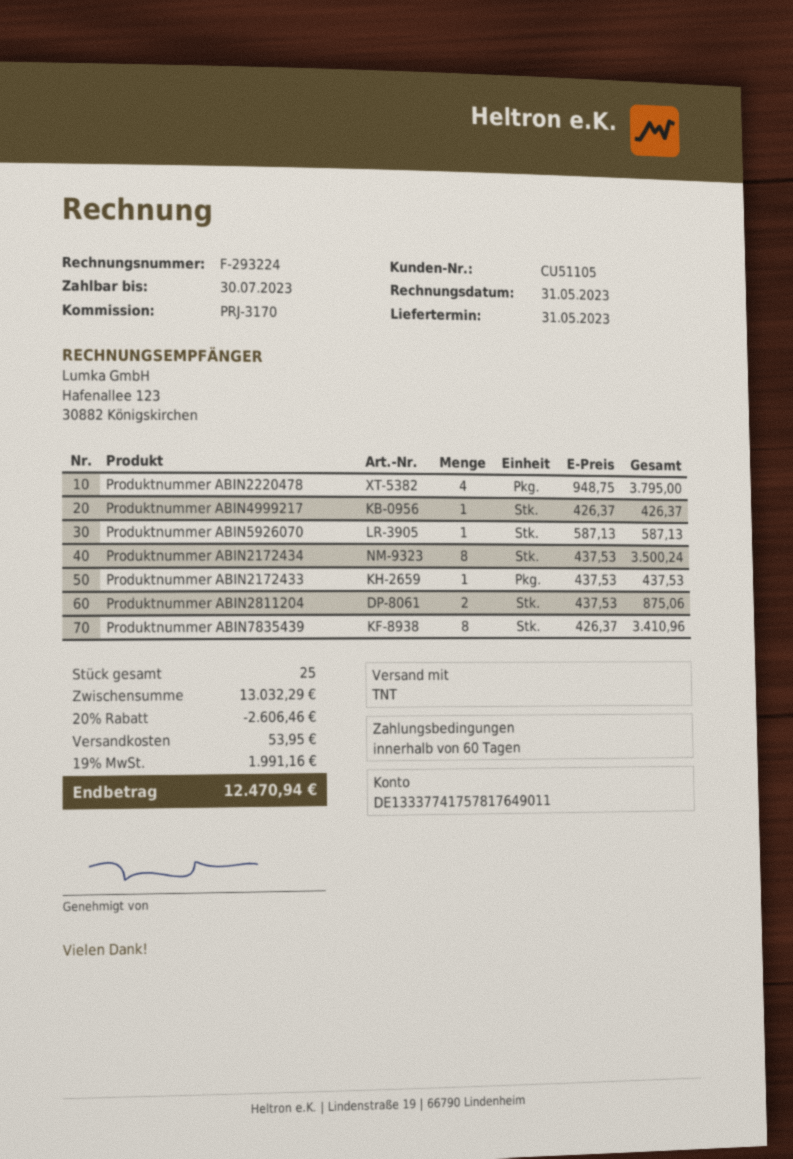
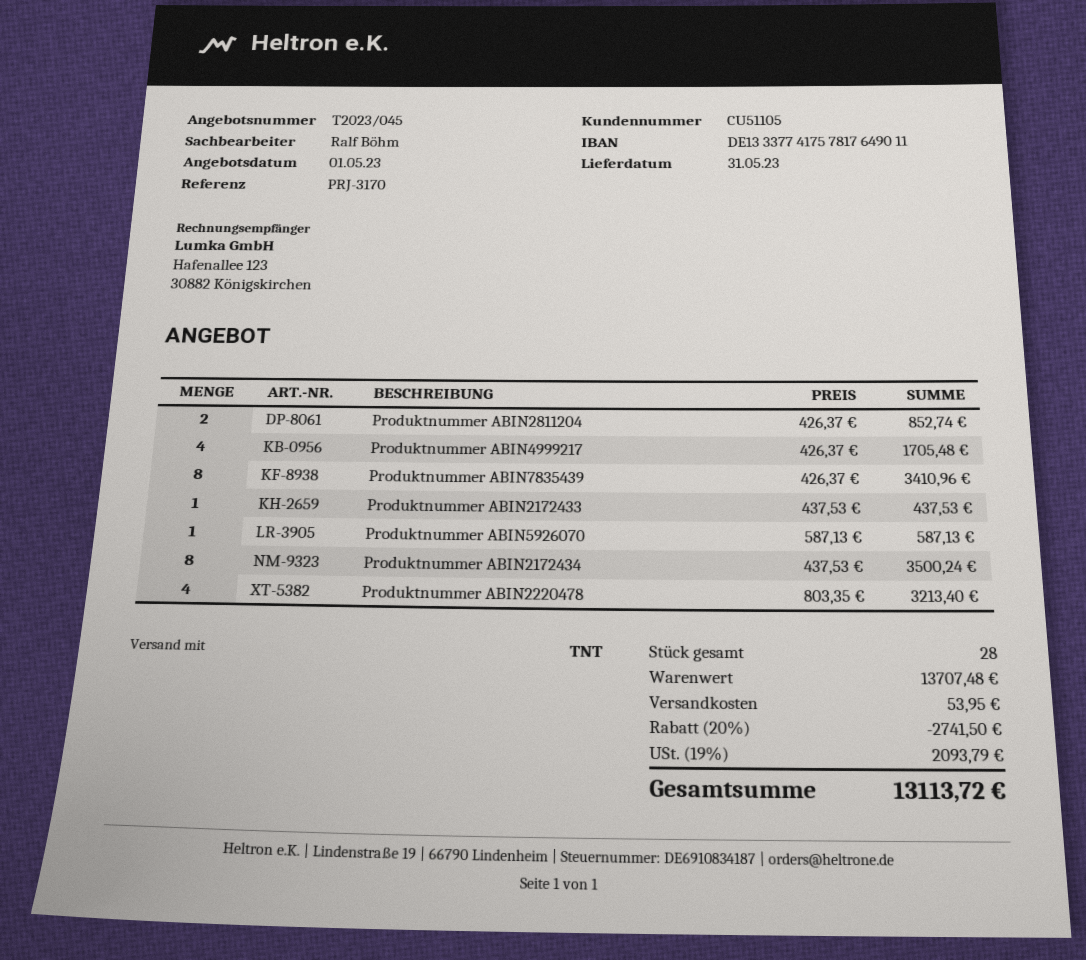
Produktnummer ABIN2220478: 4 x 948.75 = 3795.00 -> 4 x 803.35 = 3213.40
Produktnummer ABIN4999217: 1 x 426.37 = 426.37 -> 4 x 426.37 = 1705.48
Produktnummer ABIN2811204: 2 x 437.53 = 875.06 -> 2 x 426.37 = 852.74
total quantity: 25 -> 28
subtotal: 13032.29 -> 13707.48
discount: 20% = 2606.46 -> 20% = 2741.50
tax: 19% = 1991.16 -> 19% = 2093.79
total: 12470.94 -> 13113.72

